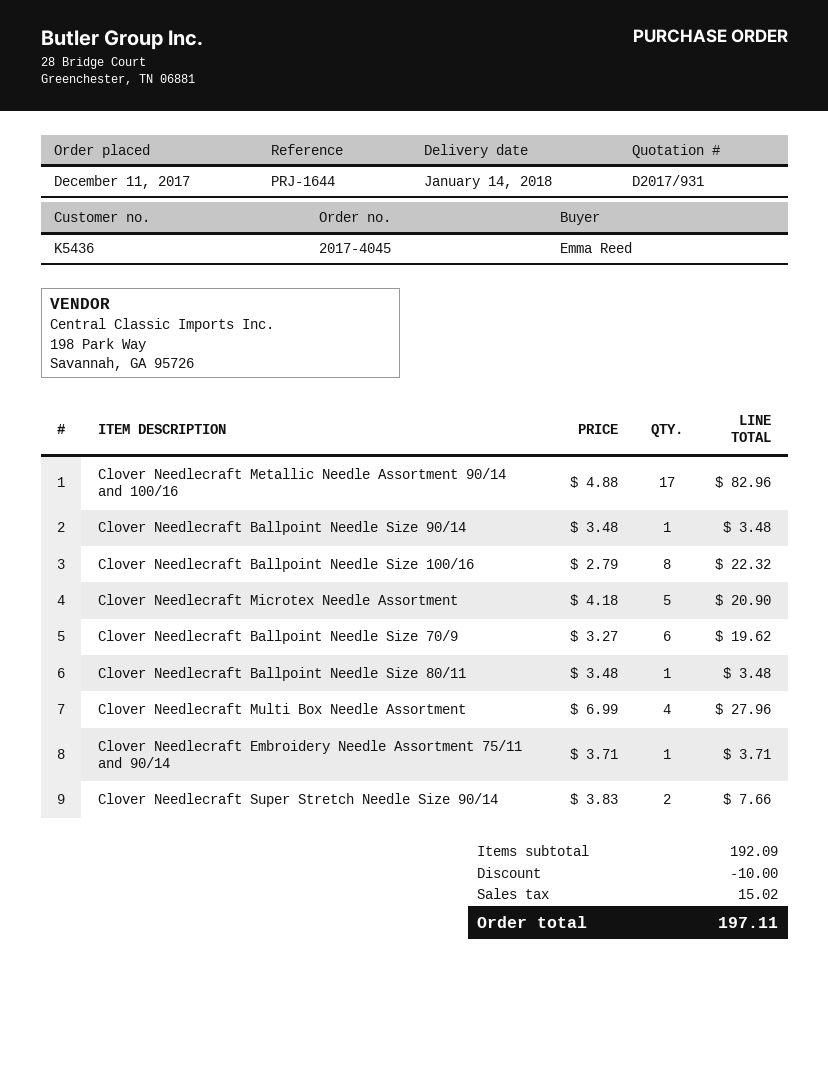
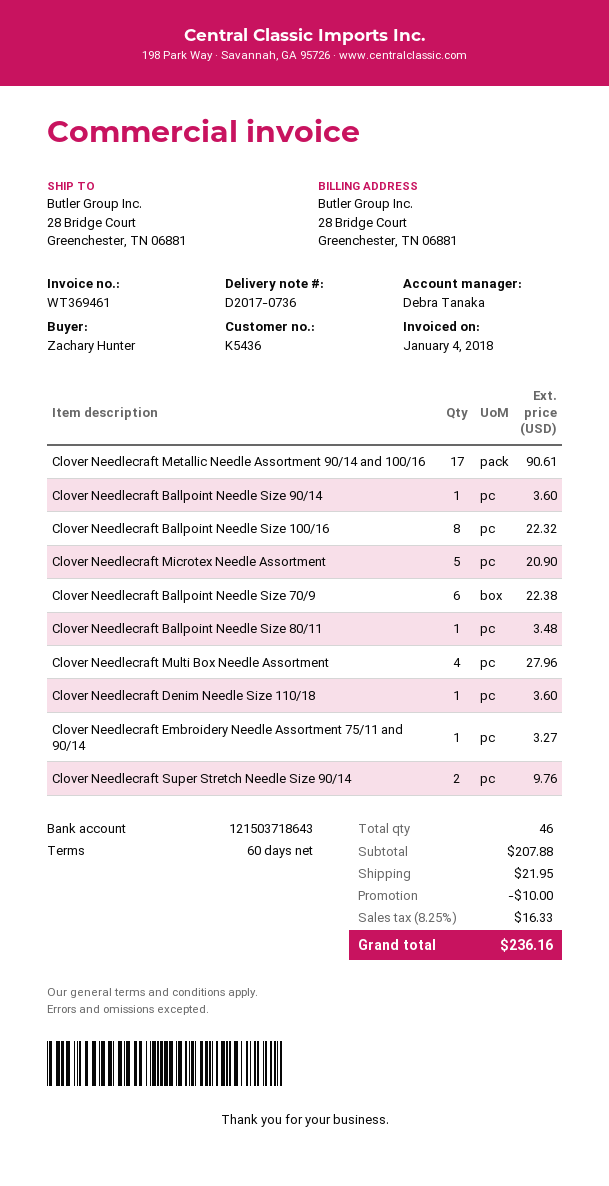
ordered by: Emma Reed -> Zachary Hunter
Clover Needlecraft Metallic Needle Assortment 90/14 and 100/16: 17 for 82.96 -> 17 for 90.61
Clover Needlecraft Ballpoint Needle Size 90/14: 1 for 3.48 -> 1 for 3.60
Clover Needlecraft Ballpoint Needle Size 70/9: 6 for 19.62 -> 6 for 22.38
Clover Needlecraft Embroidery Needle Assortment 75/11 and 90/14: 1 for 3.71 -> 1 for 3.27
Clover Needlecraft Super Stretch Needle Size 90/14: 2 for 7.66 -> 2 for 9.76
Clover Needlecraft Denim Needle Size 110/18: none -> 1 for 3.60
subtotal: 192.09 -> 207.88
shipping: none -> 21.95
tax: 15.02 -> 16.33
total: 197.11 -> 236.16

